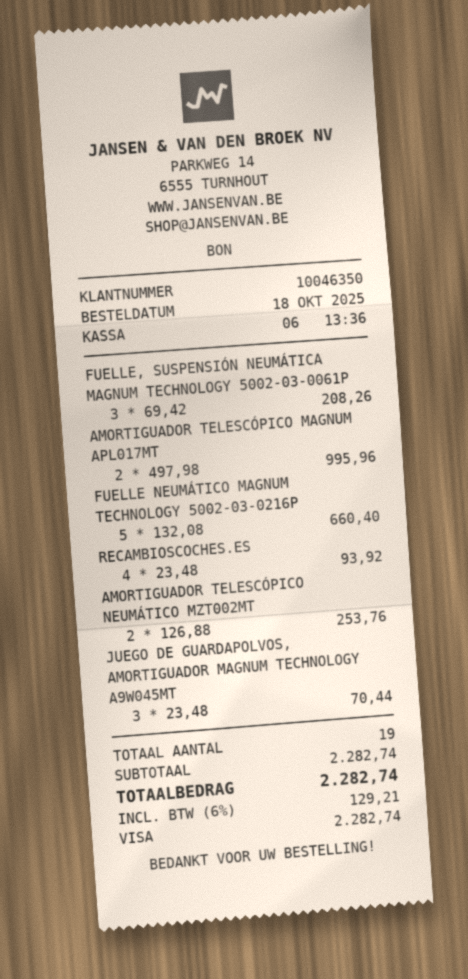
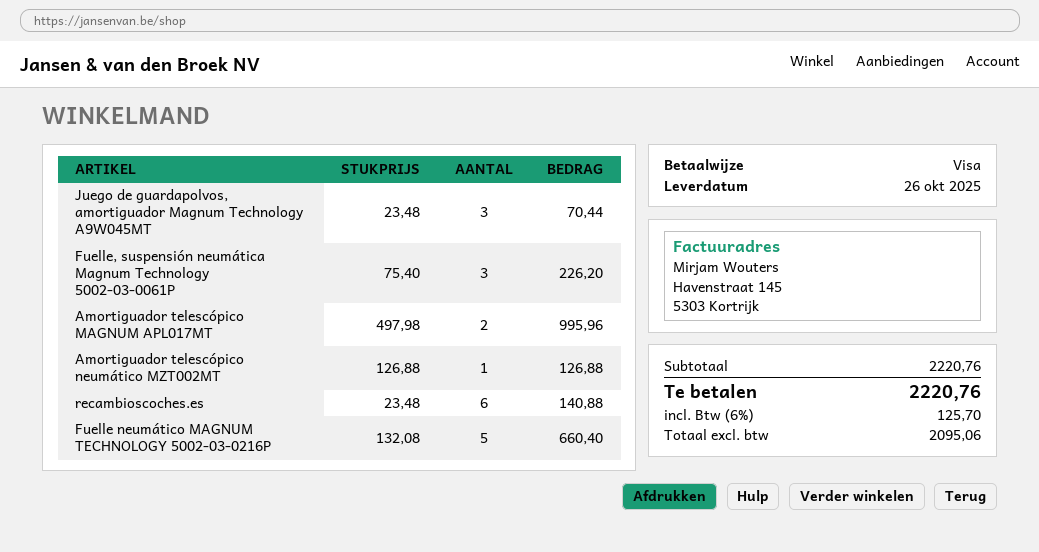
FUELLE, SUSPENSIÓN NEUMÁTICA MAGNUM TECHNOLOGY 5002-03-0061P: 3 x 69.42 = 208.26 -> 3 x 75.40 = 226.20
RECAMBIOSCOCHES.ES: 4 x 23.48 = 93.92 -> 6 x 23.48 = 140.88
AMORTIGUADOR TELESCÓPICO NEUMÁTICO MZT002MT: 2 x 126.88 = 253.76 -> 1 x 126.88 = 126.88
subtotal: 2282.74 -> 2220.76
tax: 6% = 129.21 -> 6% = 125.70
total: 2282.74 -> 2220.76

